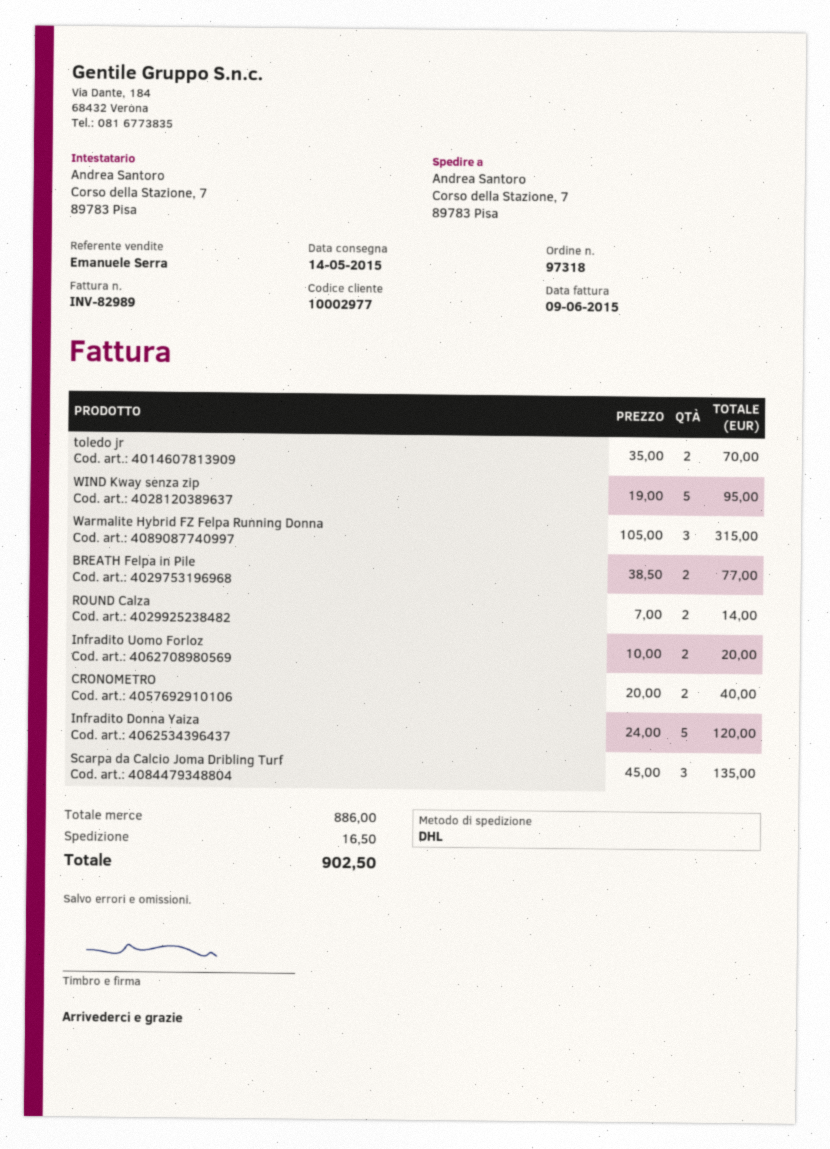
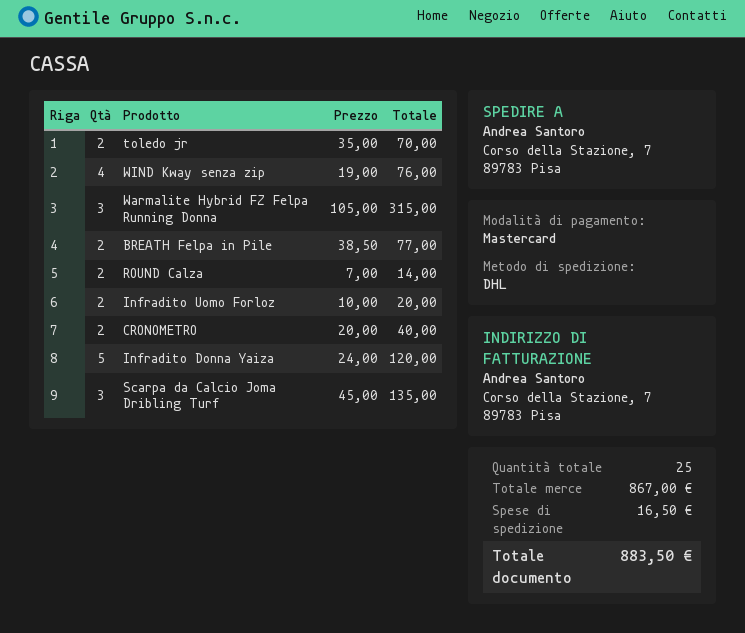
WIND Kway senza zip: 5 x 19.00 = 95.00 -> 4 x 19.00 = 76.00
subtotal: 886.00 -> 867.00
total: 902.50 -> 883.50

